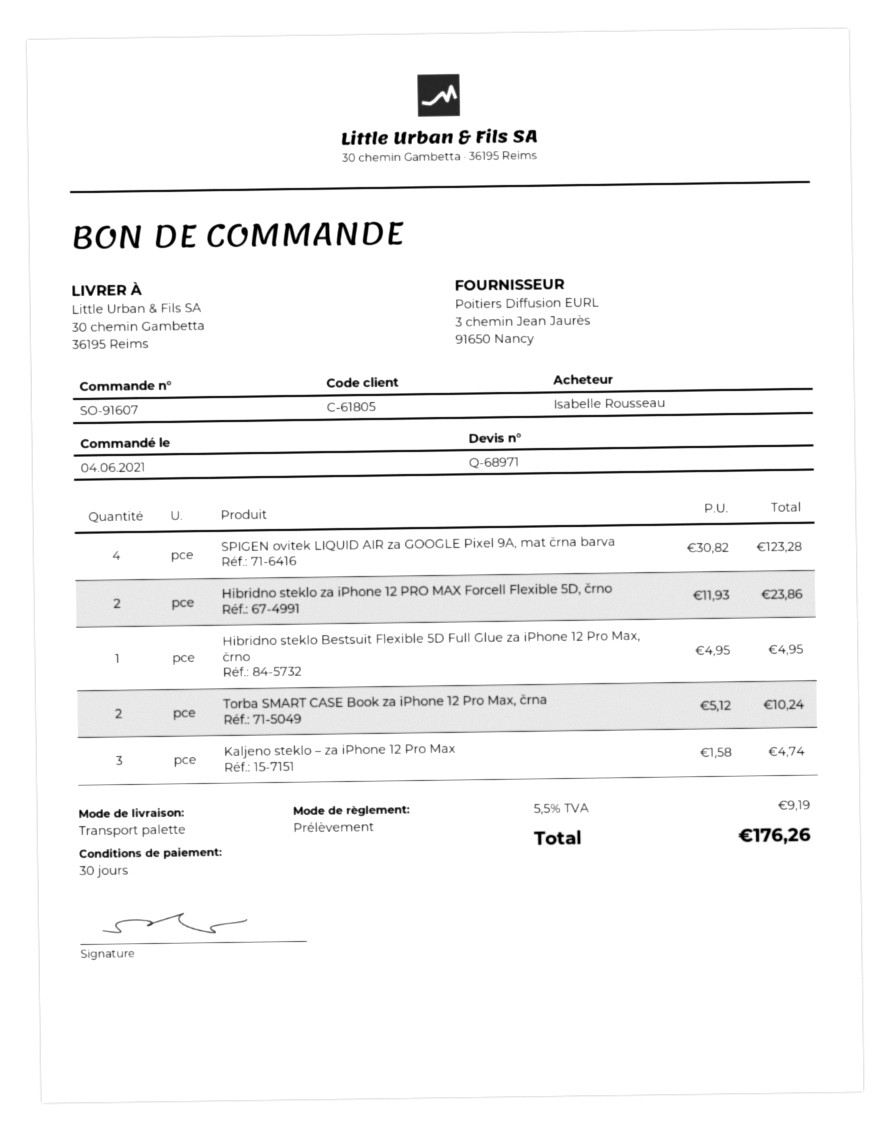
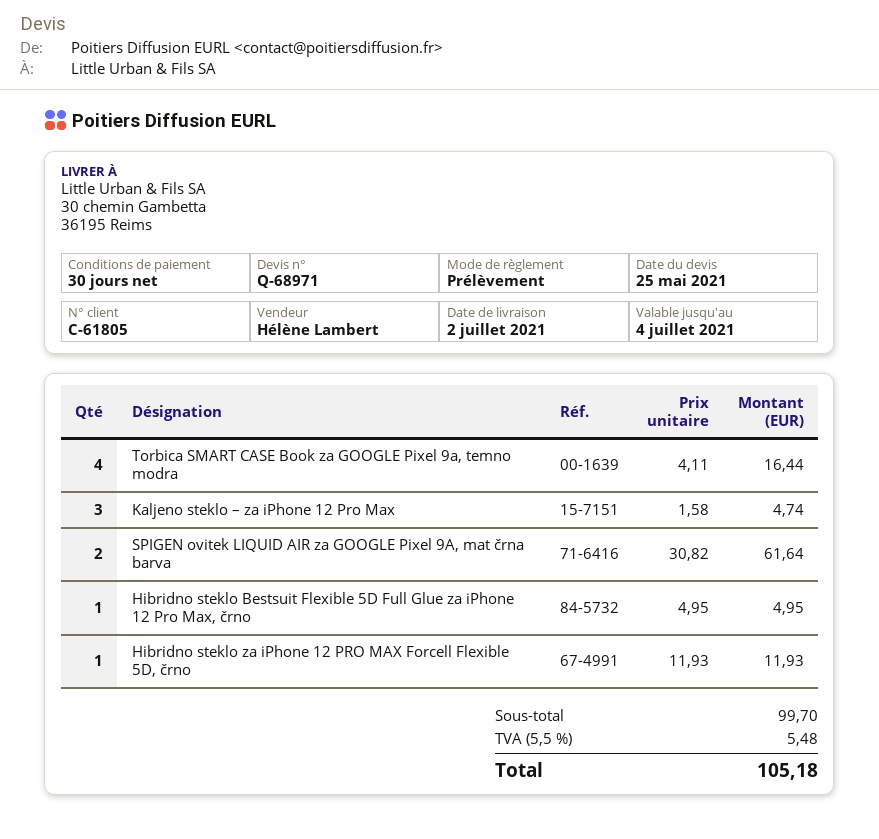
SPIGEN ovitek LIQUID AIR za GOOGLE Pixel 9A, mat črna barva: 4 x 30.82 = 123.28 -> 2 x 30.82 = 61.64
Hibridno steklo za iPhone 12 PRO MAX Forcell Flexible 5D, črno: 2 x 11.93 = 23.86 -> 1 x 11.93 = 11.93
Torba SMART CASE Book za iPhone 12 Pro Max, črna: 2 x 5.12 = 10.24 -> none
Torbica SMART CASE Book za GOOGLE Pixel 9a, temno modra: none -> 4 x 4.11 = 16.44
tax: 5.5% = 9.19 -> 5.5% = 5.48
total: 176.26 -> 105.18

